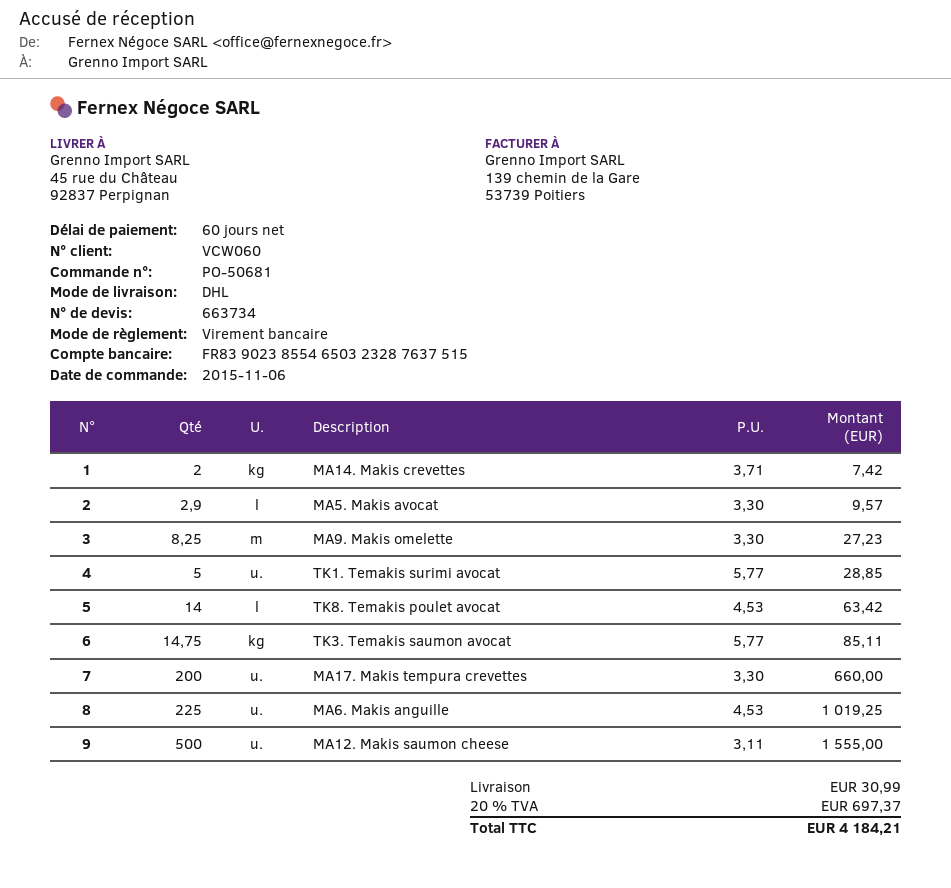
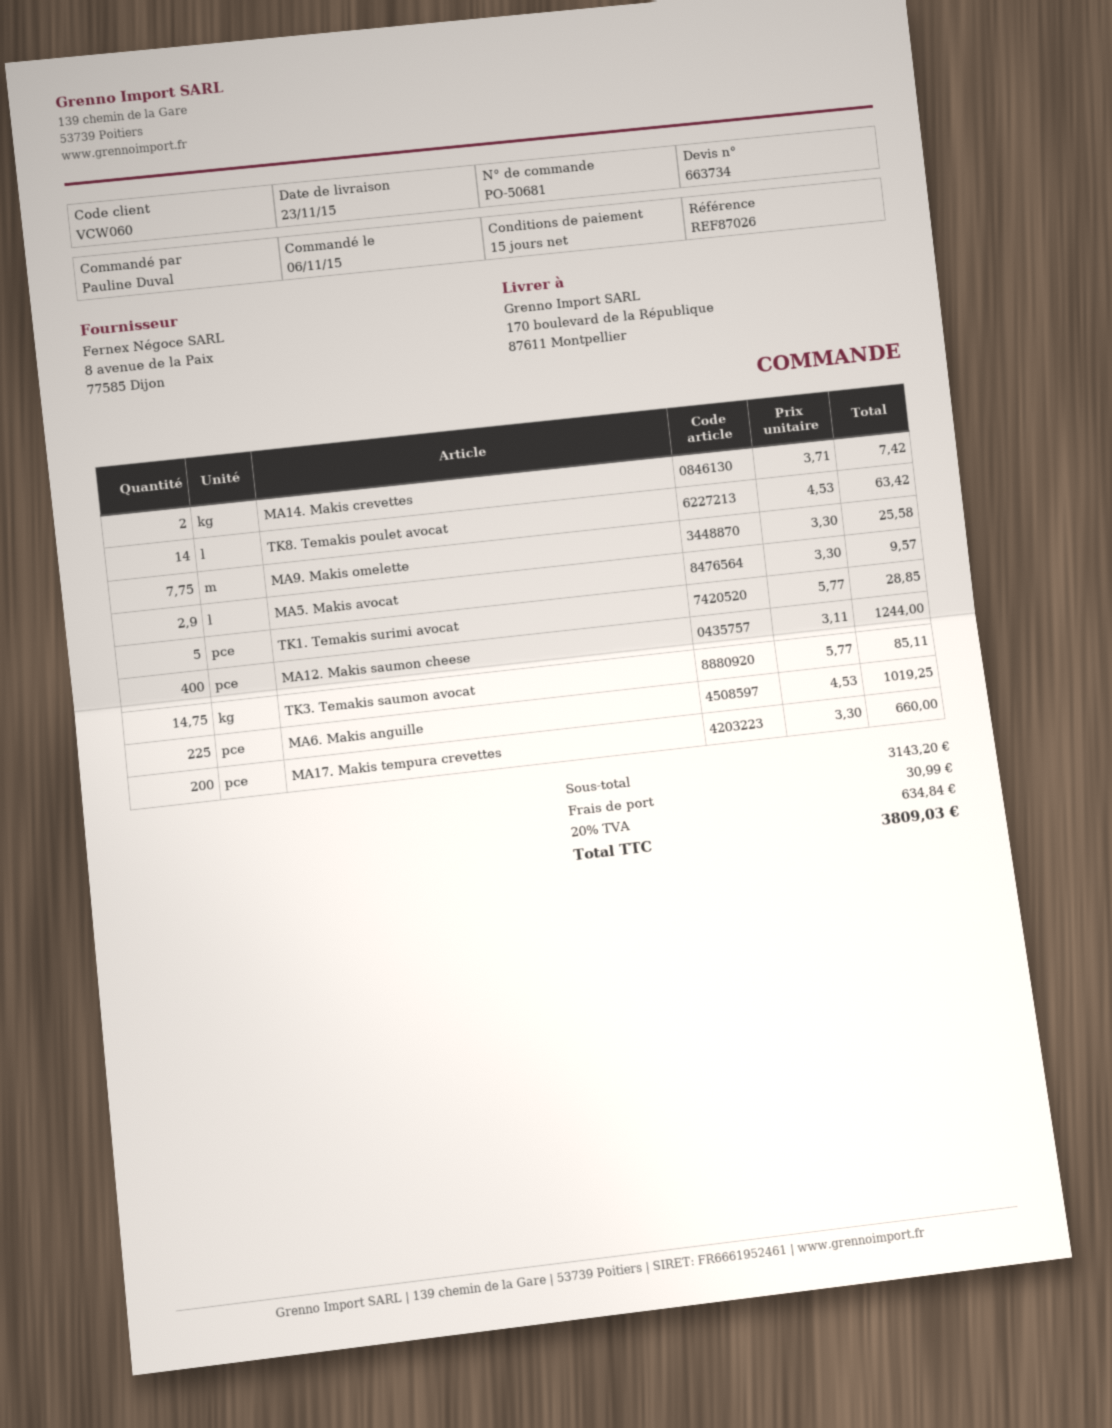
payment terms: 60 days -> 15 days
ship to: 45 rue du Château, 92837 Perpignan -> 170 boulevard de la République, 87611 Montpellier
MA9. Makis omelette: 8.25 x 3.30 = 27.23 -> 7.75 x 3.30 = 25.58
MA12. Makis saumon cheese: 500 x 3.11 = 1555.00 -> 400 x 3.11 = 1244.00
tax: 20% = 697.37 -> 20% = 634.84
total: 4184.21 -> 3809.03

